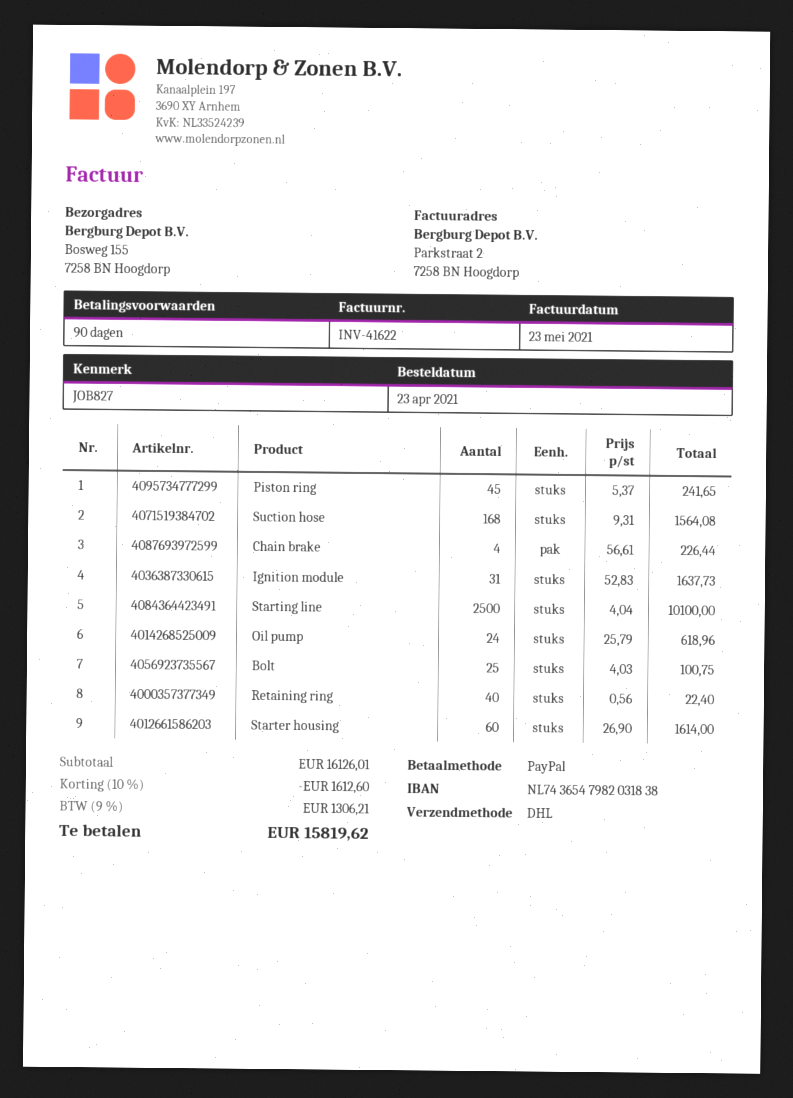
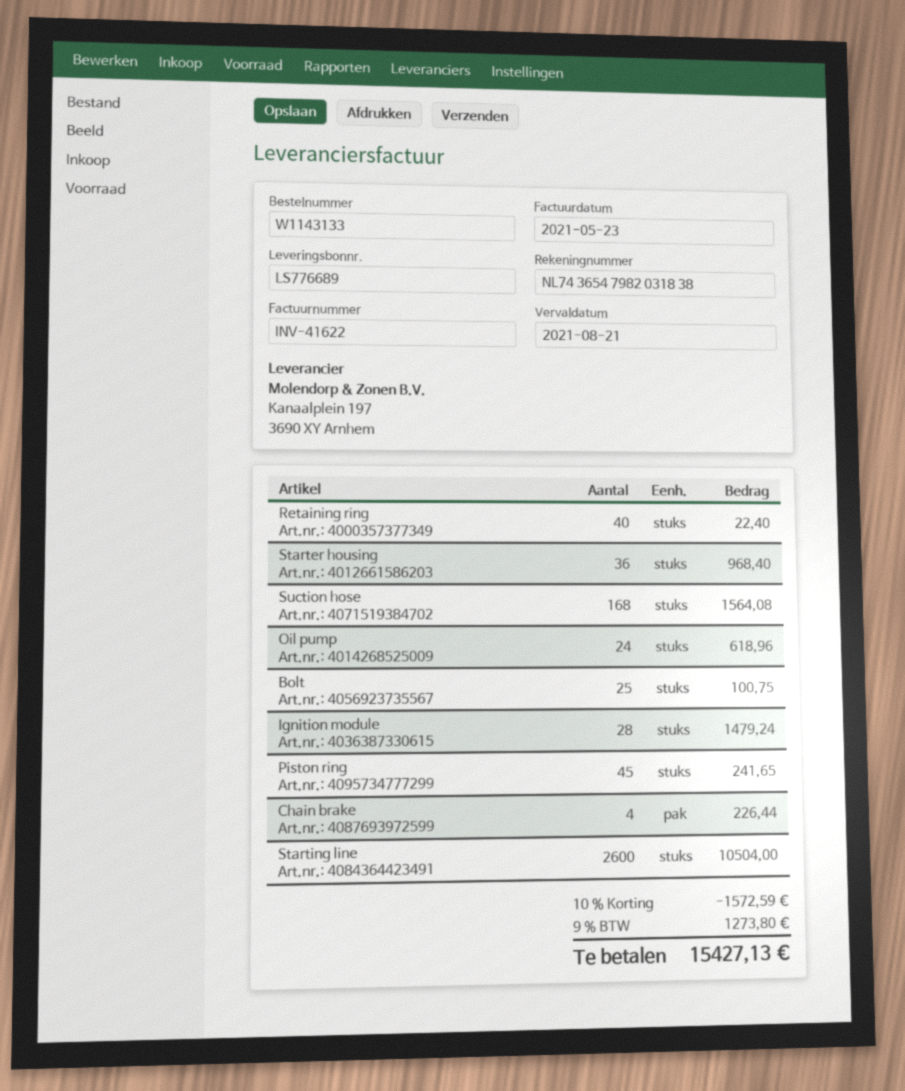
Ignition module: 31 for 1637.73 -> 28 for 1479.24
Starting line: 2500 for 10100.00 -> 2600 for 10504.00
Starter housing: 60 for 1614.00 -> 36 for 968.40
discount: 10% = 1612.60 -> 10% = 1572.59
tax: 9% = 1306.21 -> 9% = 1273.80
total: 15819.62 -> 15427.13

